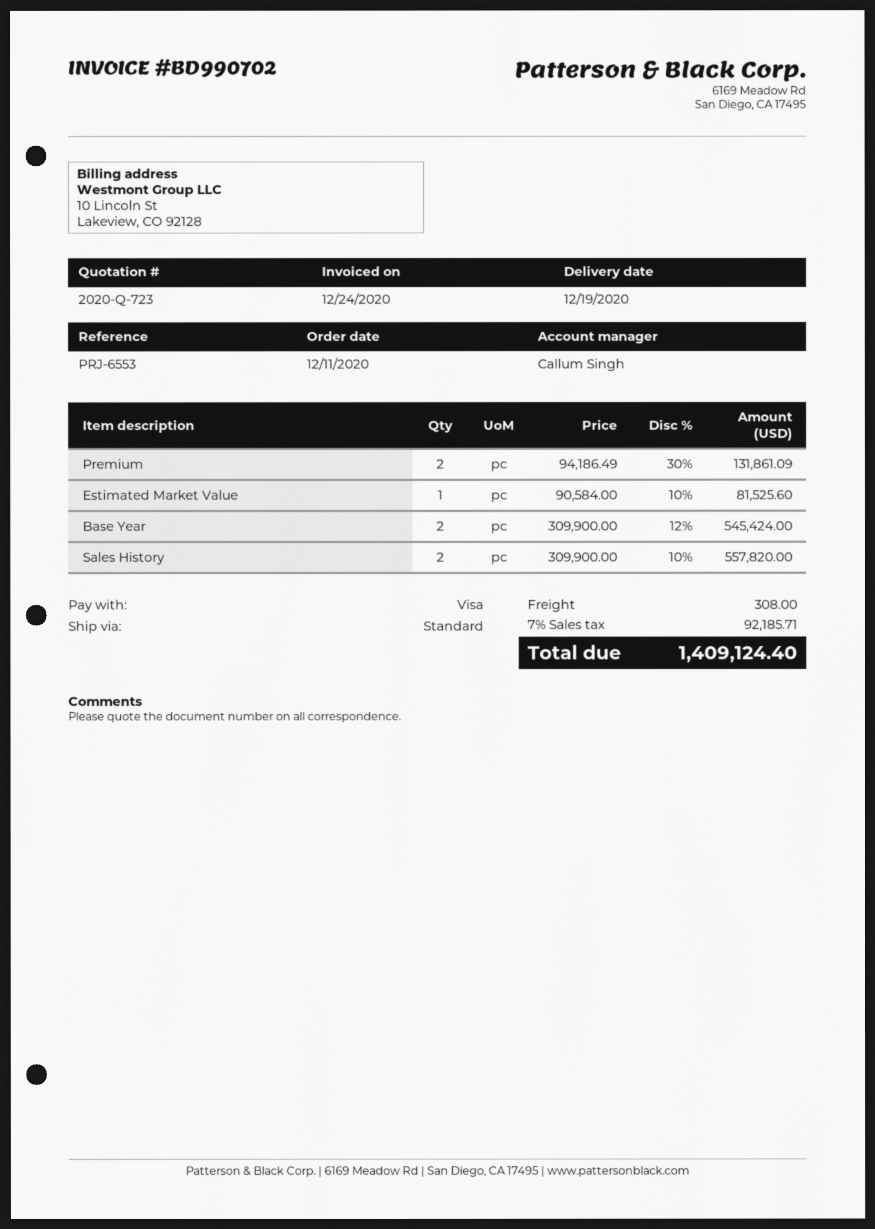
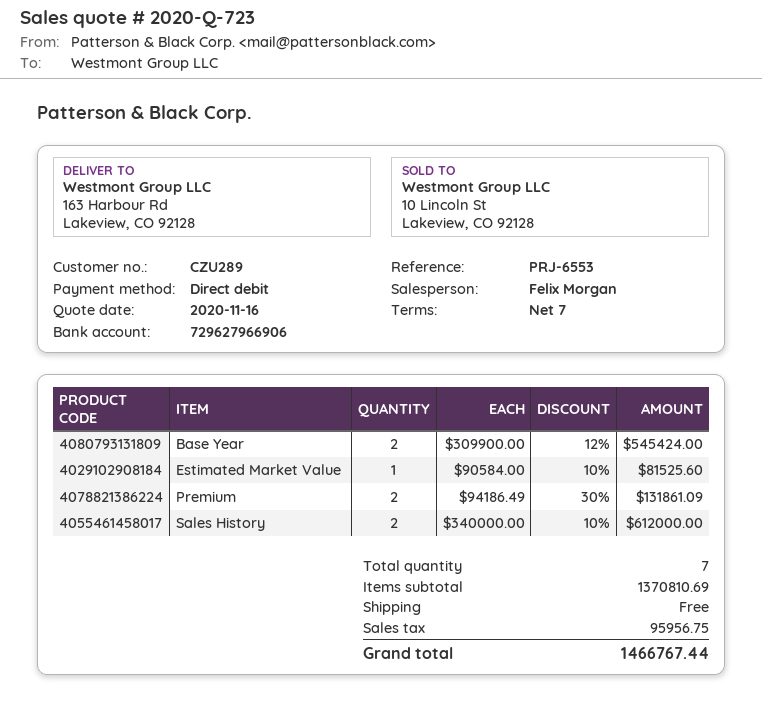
sales rep: Callum Singh -> Felix Morgan
payment method: Visa -> direct debit
Sales History: 2 x 309900.00 - 10% = 557820.00 -> 2 x 340000.00 - 10% = 612000.00
shipping: 308.00 -> 0.00
tax: 92185.71 -> 95956.75
total: 1409124.40 -> 1466767.44

